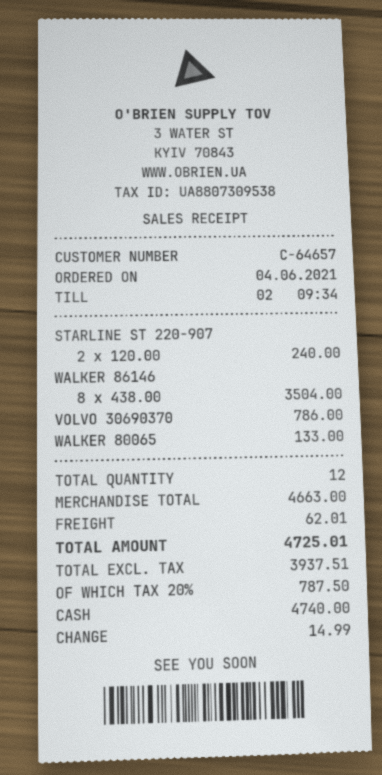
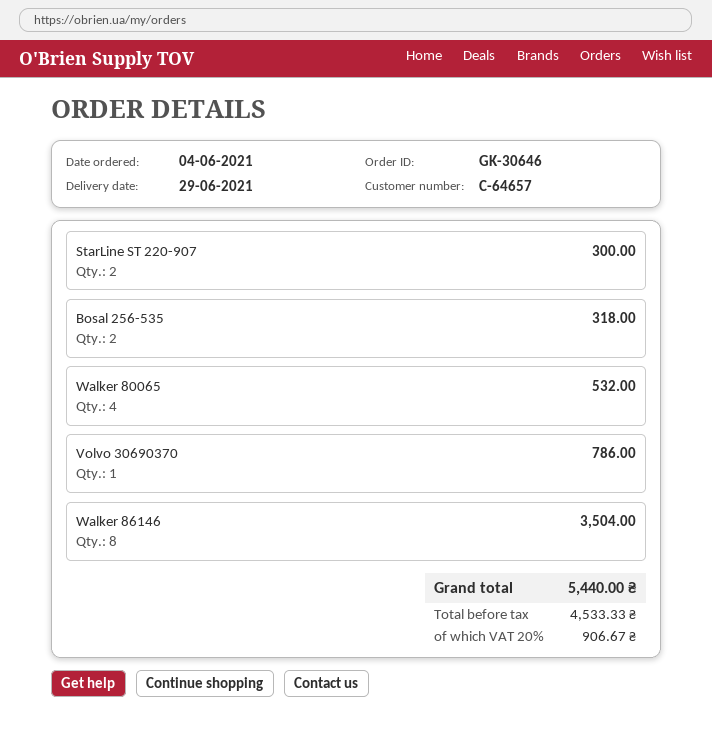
STARLINE ST 220-907: 2 for 240.00 -> 2 for 300.00
WALKER 80065: 1 for 133.00 -> 4 for 532.00
Bosal 256-535: none -> 2 for 318.00
shipping: 62.01 -> none
net: 3937.51 -> 4533.33
tax: 20% = 787.50 -> 20% = 906.67
total: 4725.01 -> 5440.00

